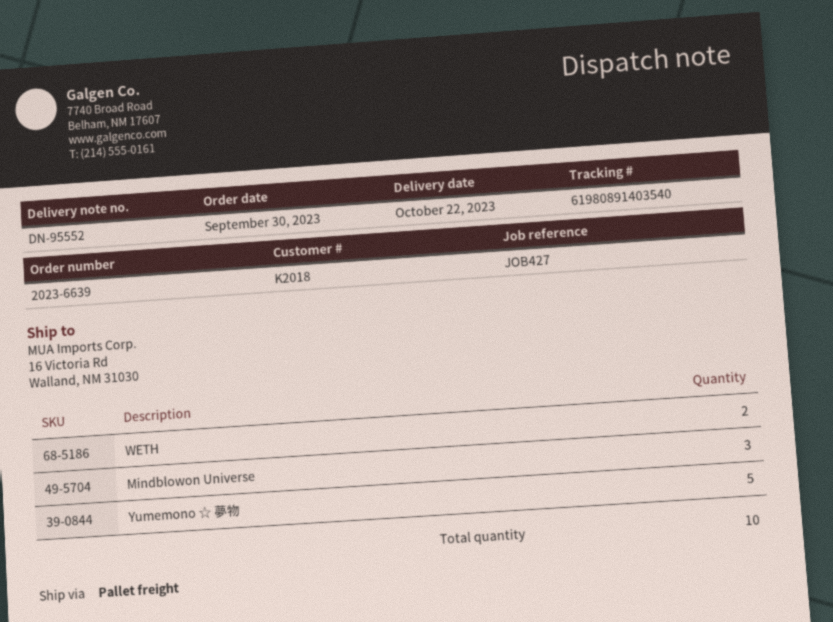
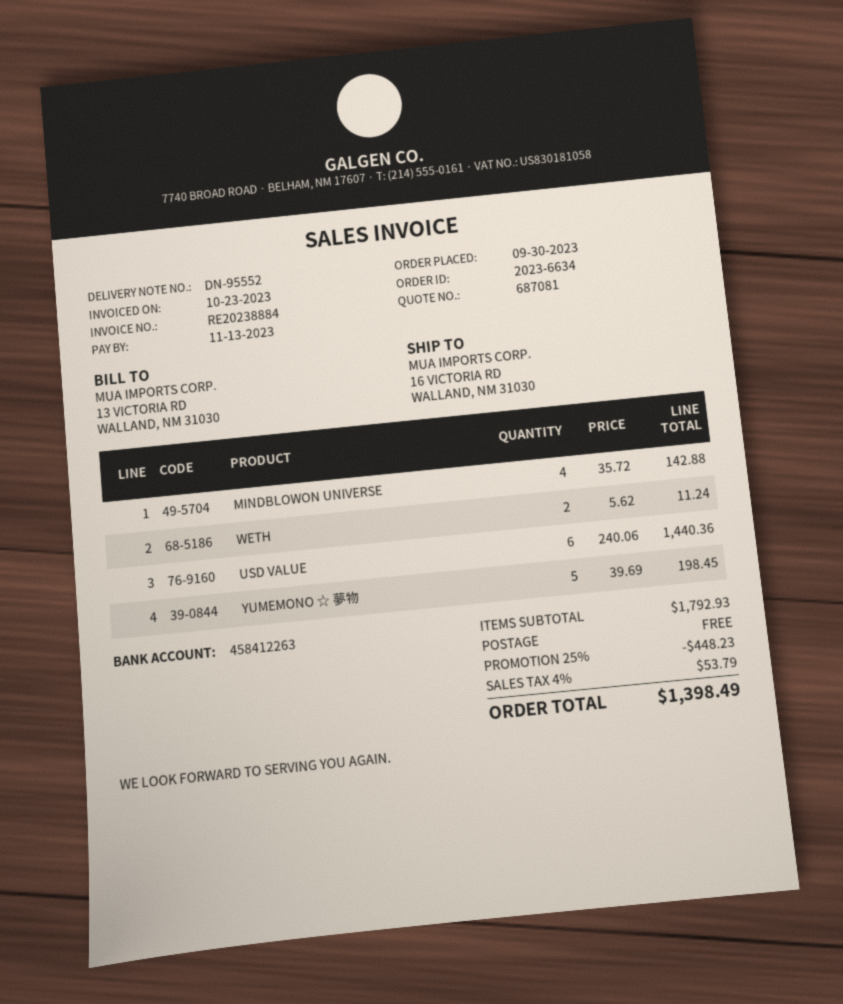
order number: 2023-6639 -> 2023-6634
Mindblowon Universe: 3 -> 4
USD VALUE: none -> 6

